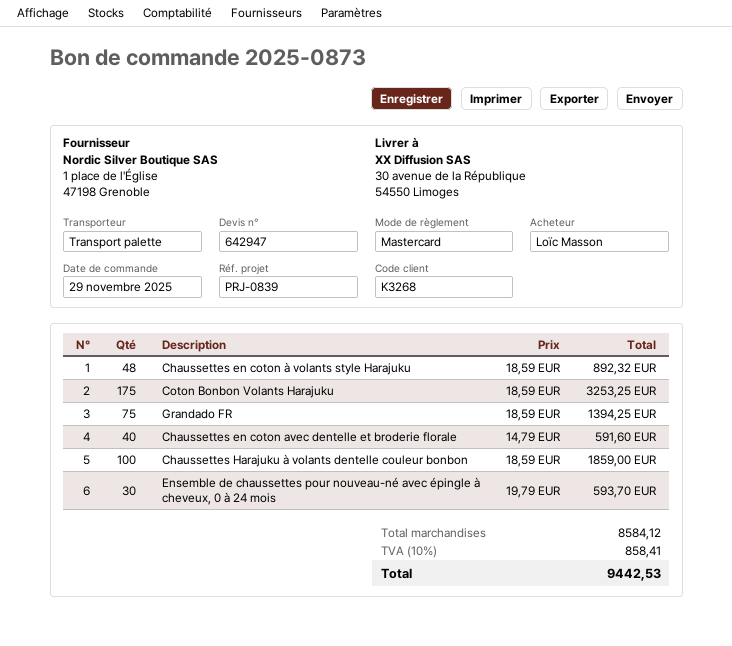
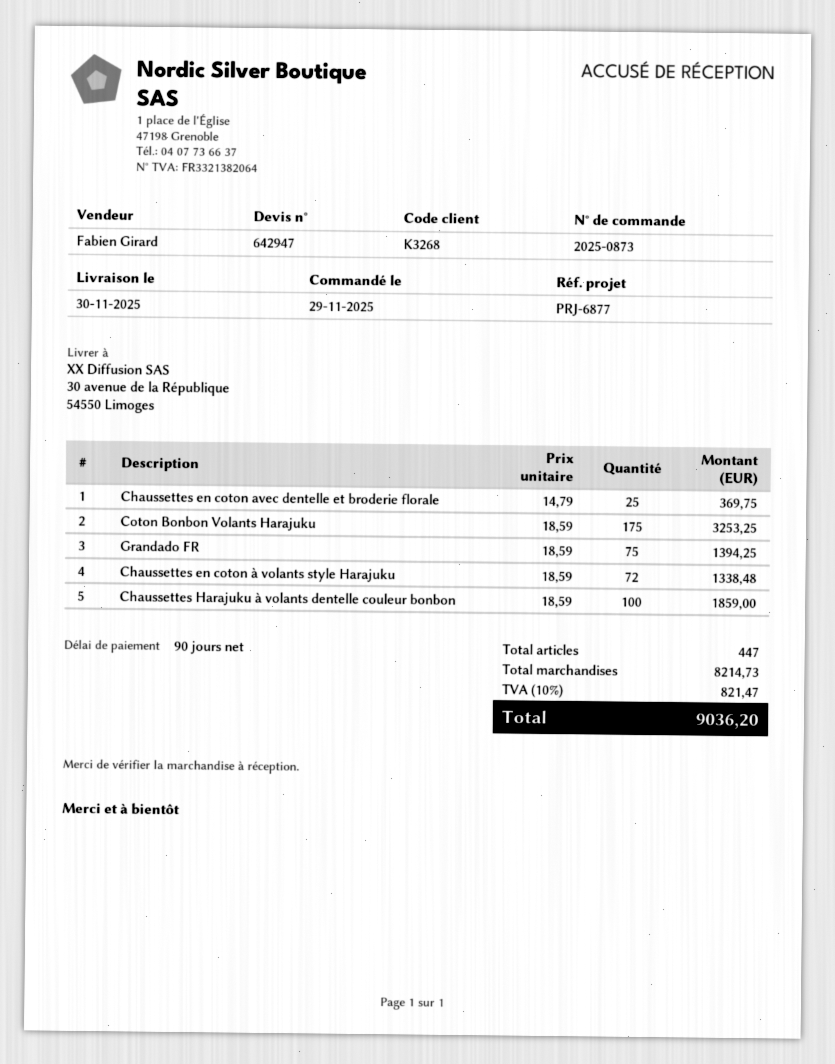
reference: PRJ-0839 -> PRJ-6877
Chaussettes en coton à volants style Harajuku: 48 x 18.59 = 892.32 -> 72 x 18.59 = 1338.48
Chaussettes en coton avec dentelle et broderie florale: 40 x 14.79 = 591.60 -> 25 x 14.79 = 369.75
Ensemble de chaussettes pour nouveau-né avec épingle à cheveux, 0 à 24 mois: 30 x 19.79 = 593.70 -> none
subtotal: 8584.12 -> 8214.73
tax: 10% = 858.41 -> 10% = 821.47
total: 9442.53 -> 9036.20

